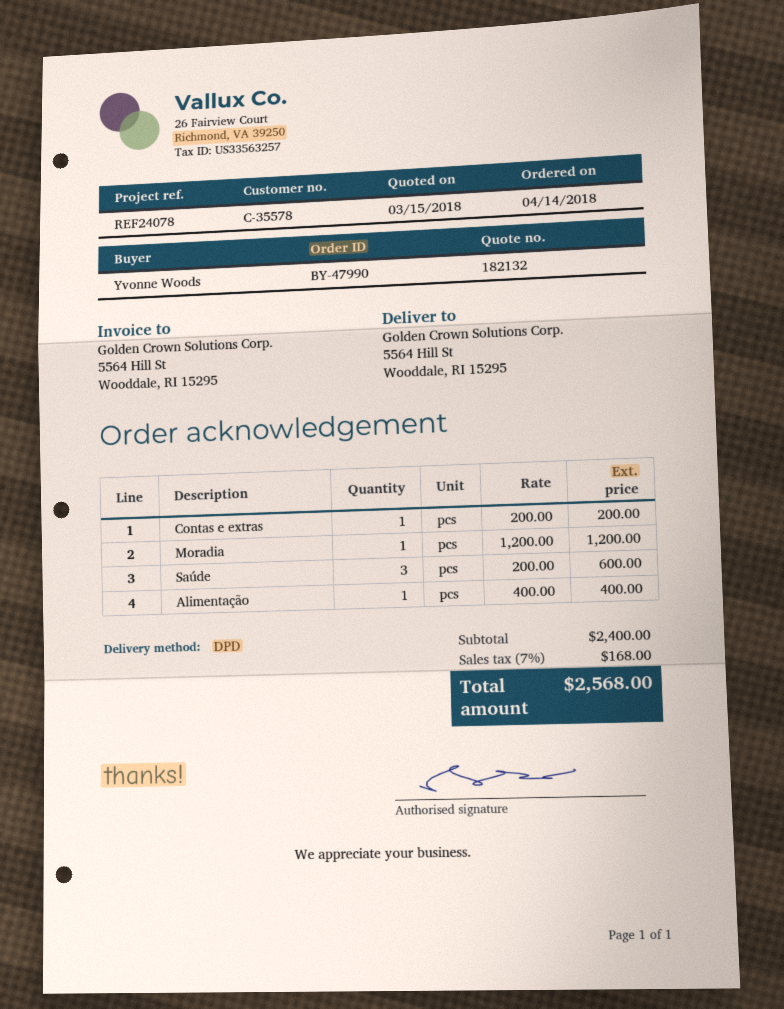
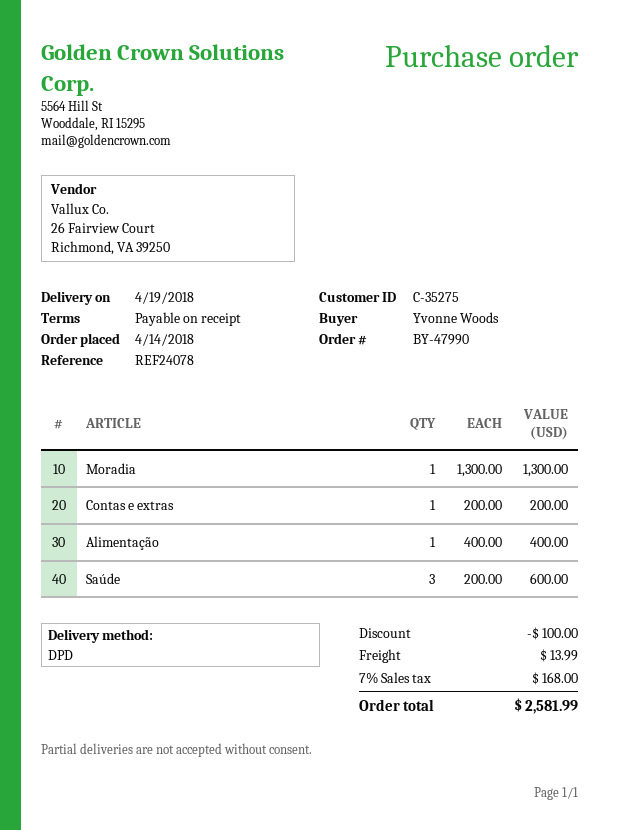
customer number: C-35578 -> C-35275
Moradia: 1 x 1200.00 = 1200.00 -> 1 x 1300.00 = 1300.00
discount: none -> 100.00
shipping: none -> 13.99
total: 2568.00 -> 2581.99

